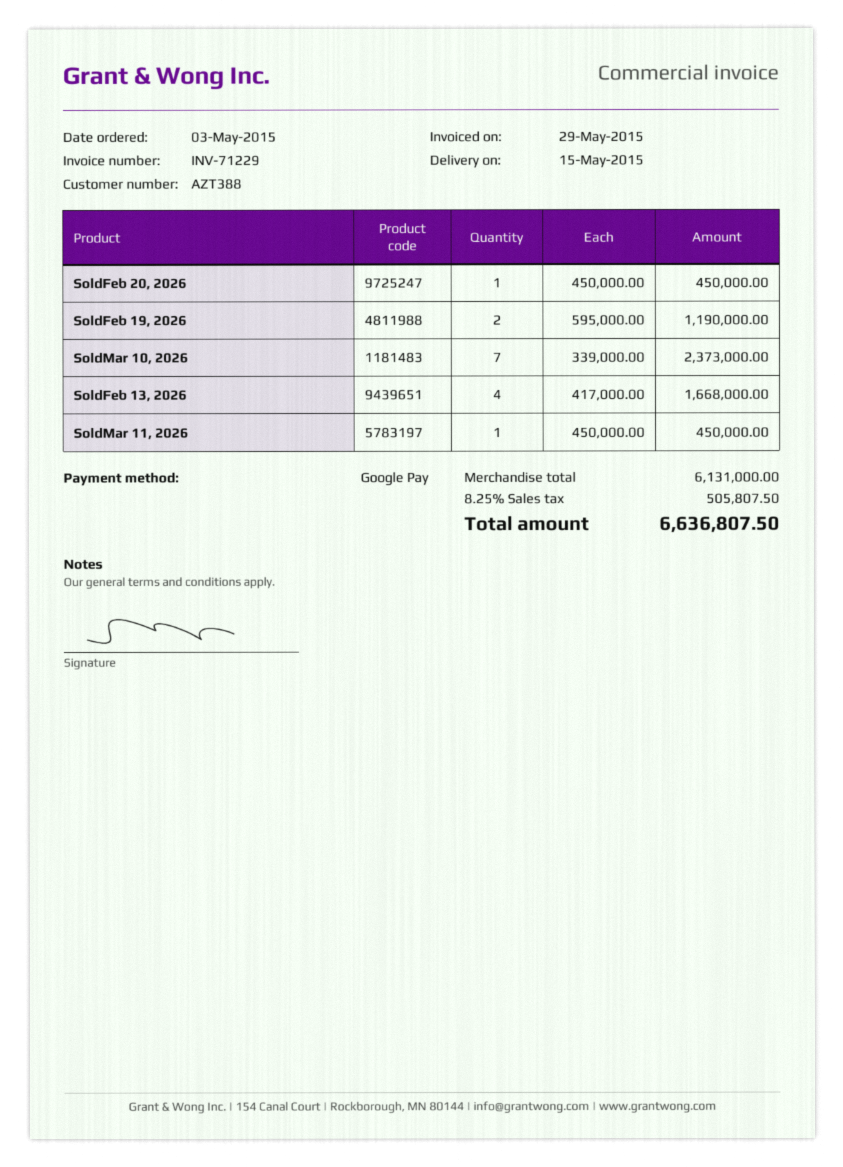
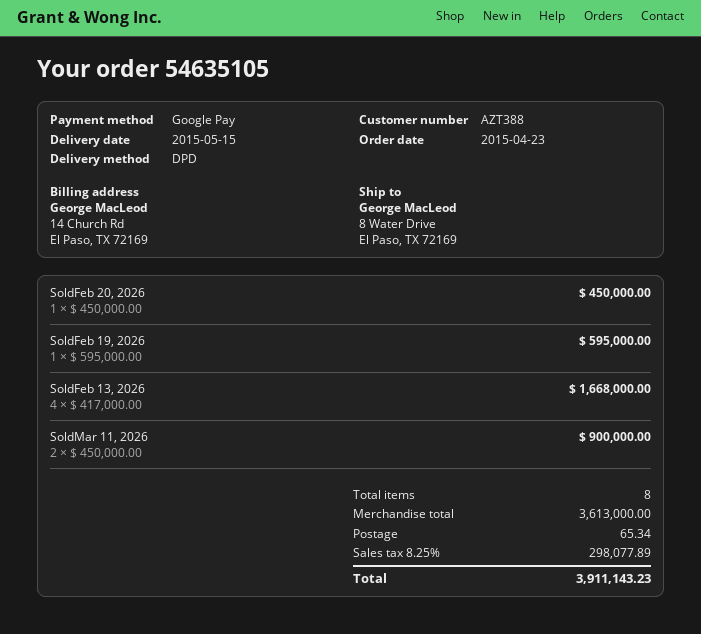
order date: 2015-05-03 -> 2015-04-23
SoldFeb 19, 2026: 2 x 595000.00 = 1190000.00 -> 1 x 595000.00 = 595000.00
SoldMar 10, 2026: 7 x 339000.00 = 2373000.00 -> none
SoldMar 11, 2026: 1 x 450000.00 = 450000.00 -> 2 x 450000.00 = 900000.00
subtotal: 6131000.00 -> 3613000.00
shipping: none -> 65.34
tax: 8.25% = 505807.50 -> 8.25% = 298077.89
total: 6636807.50 -> 3911143.23

